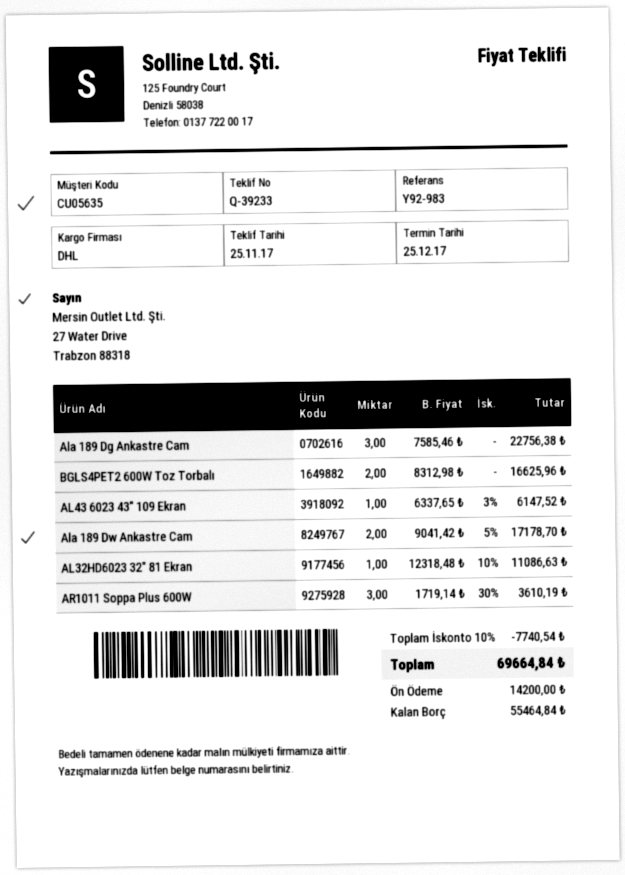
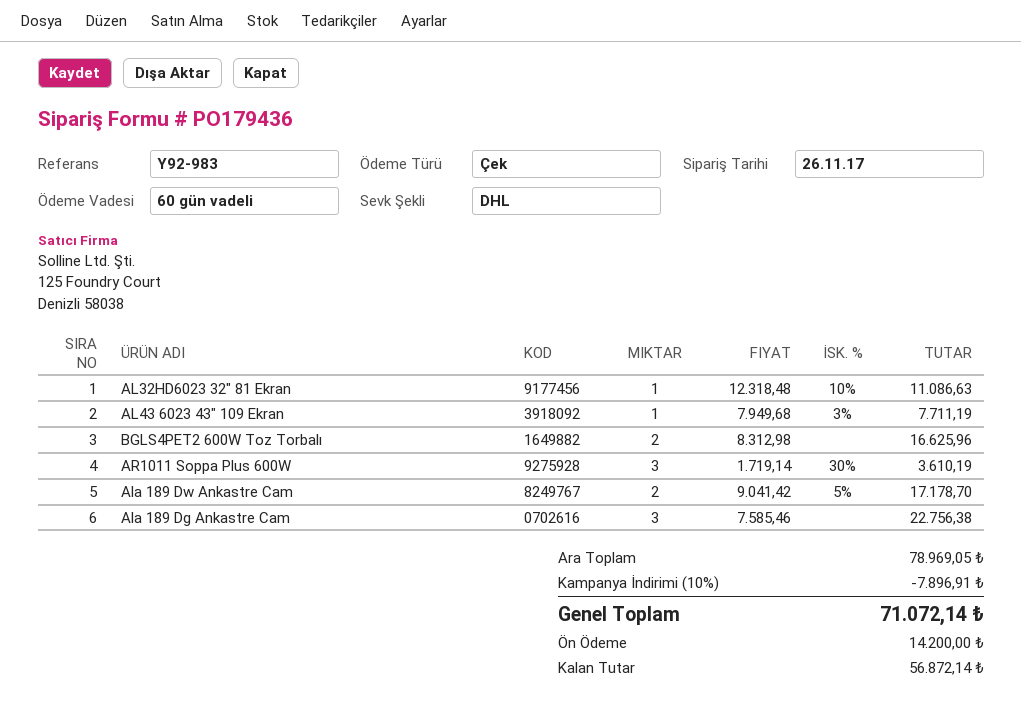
AL43 6023 43" 109 Ekran: 1 x 6337.65 - 3% = 6147.52 -> 1 x 7949.68 - 3% = 7711.19
discount: 10% = 7740.54 -> 10% = 7896.91
total: 69664.84 -> 71072.14
balance: 55464.84 -> 56872.14

